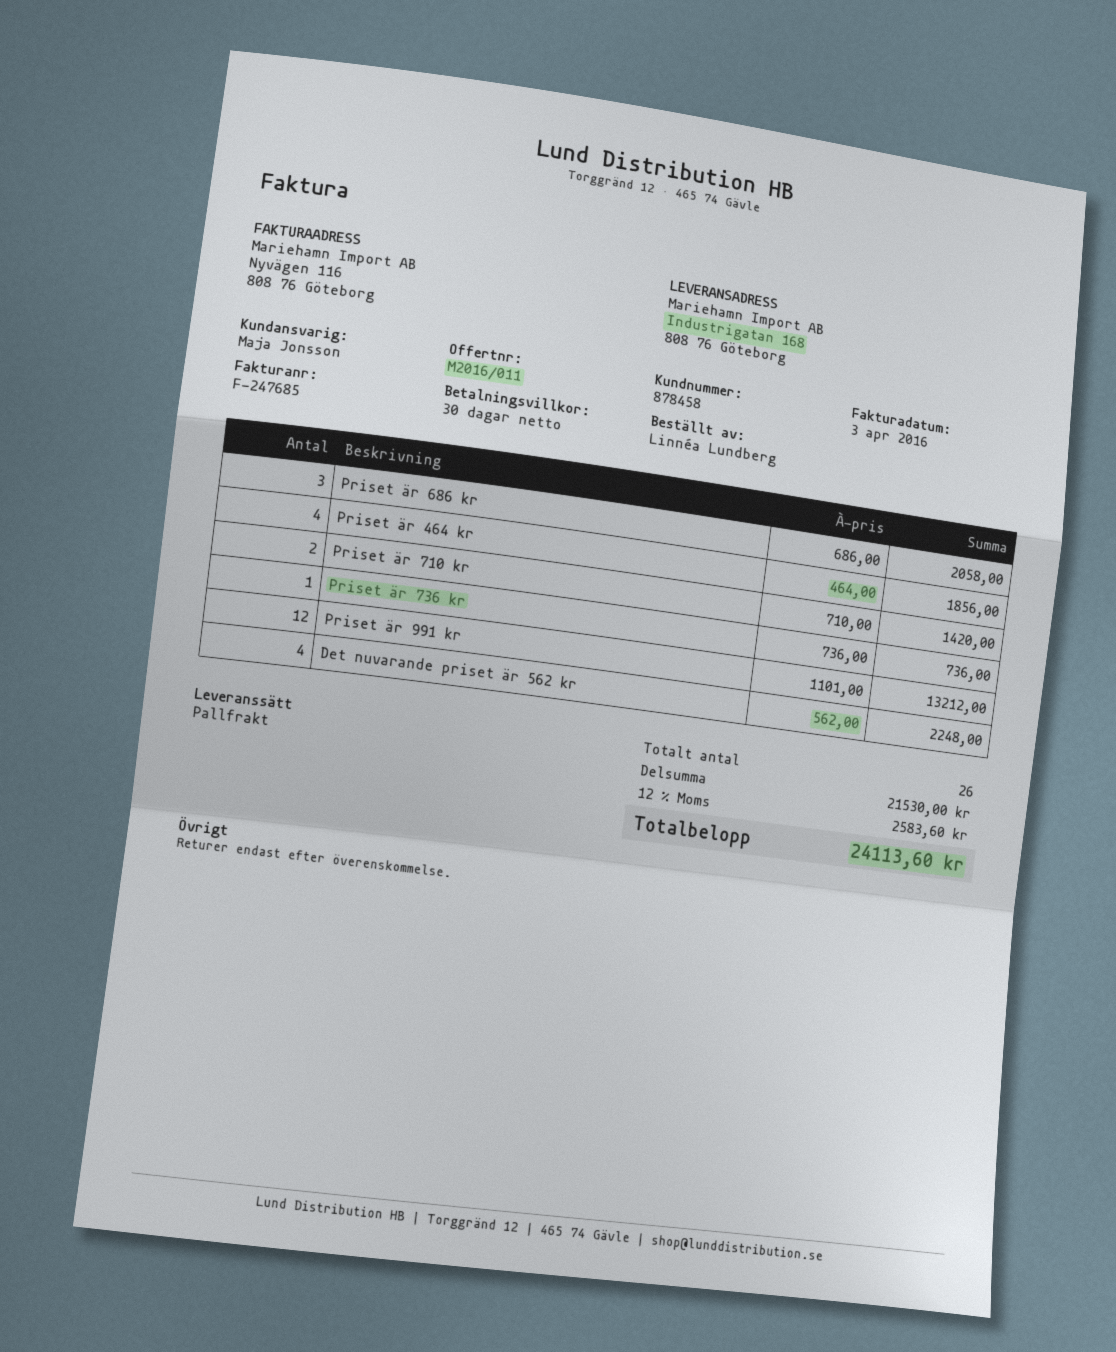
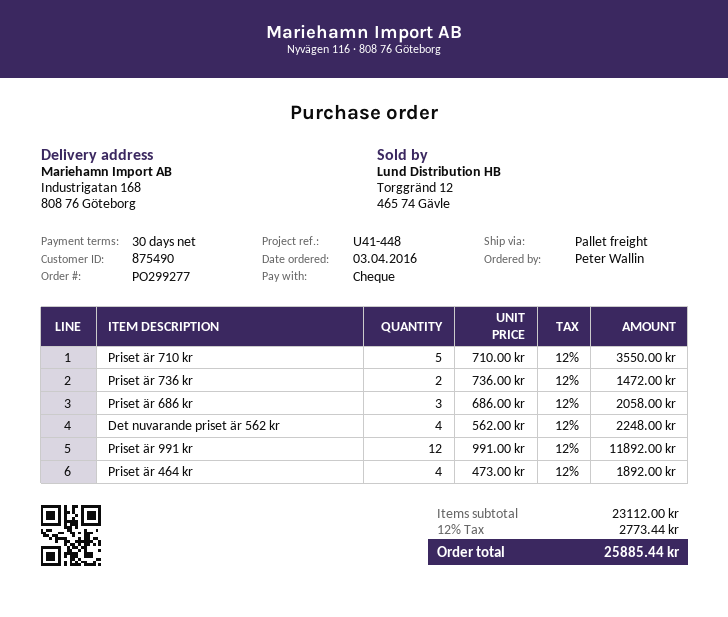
customer number: 878458 -> 875490
ordered by: Linnéa Lundberg -> Peter Wallin
Priset är 464 kr: 4 x 464.00 = 1856.00 -> 4 x 473.00 = 1892.00
Priset är 710 kr: 2 x 710.00 = 1420.00 -> 5 x 710.00 = 3550.00
Priset är 736 kr: 1 x 736.00 = 736.00 -> 2 x 736.00 = 1472.00
Priset är 991 kr: 12 x 1101.00 = 13212.00 -> 12 x 991.00 = 11892.00
subtotal: 21530.00 -> 23112.00
tax: 12% = 2583.60 -> 12% = 2773.44
total: 24113.60 -> 25885.44

